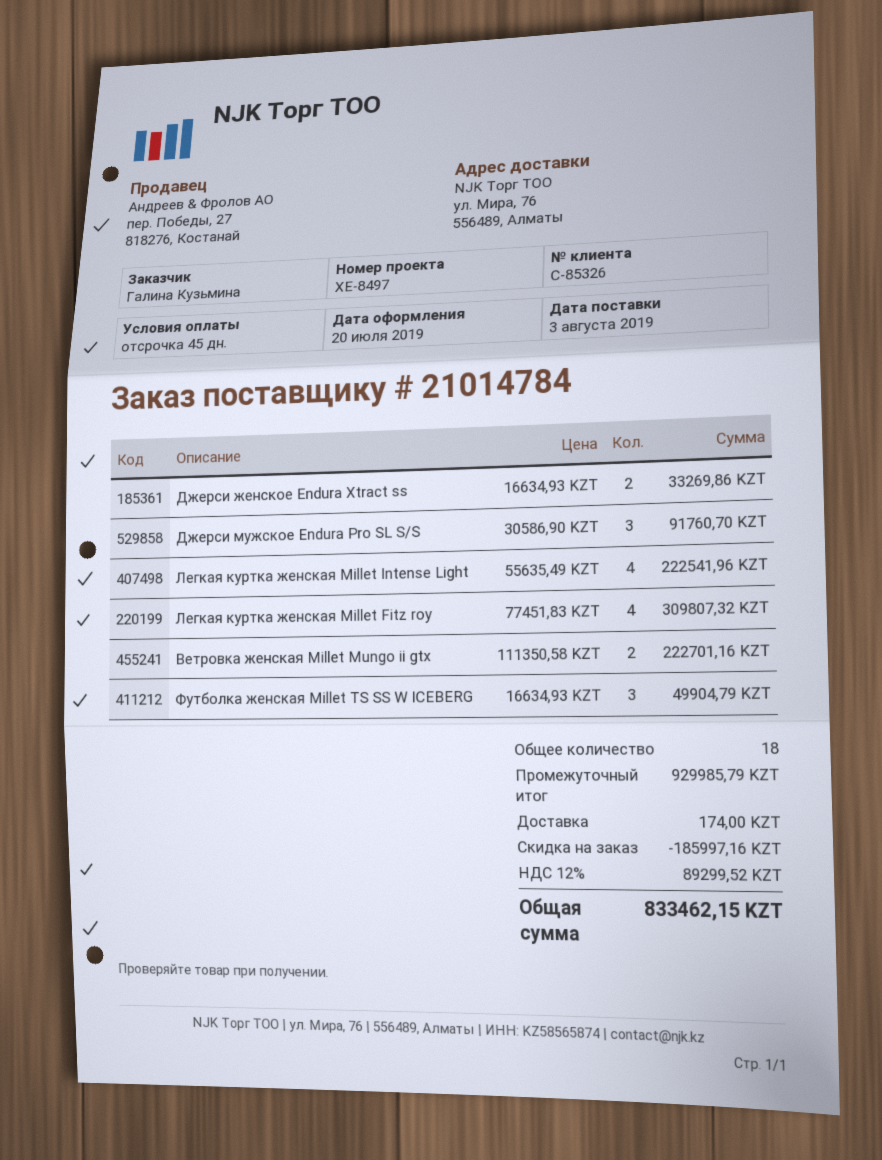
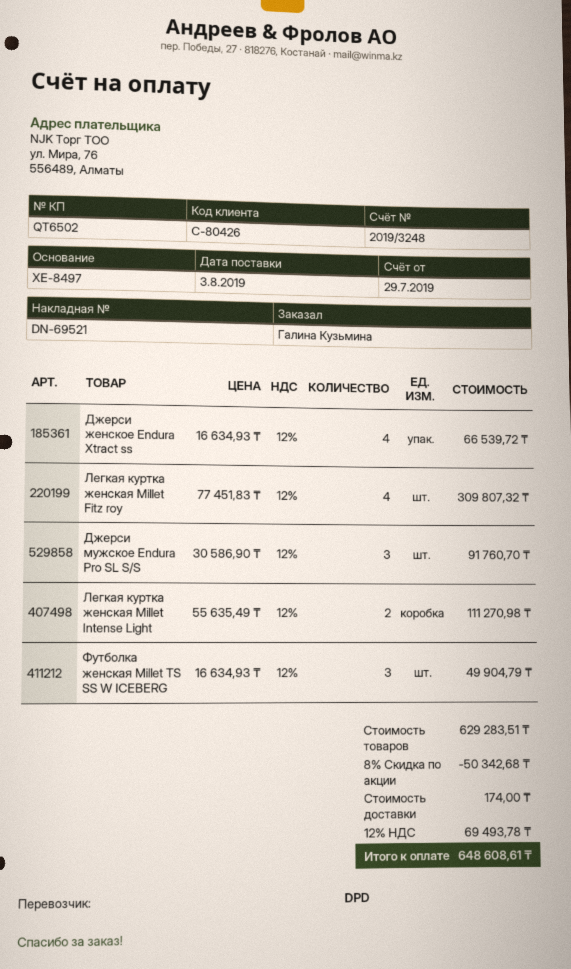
customer number: C-85326 -> C-80426
Джерси женское Endura Xtract ss: 2 x 16634.93 = 33269.86 -> 4 x 16634.93 = 66539.72
Легкая куртка женская Millet Intense Light: 4 x 55635.49 = 222541.96 -> 2 x 55635.49 = 111270.98
Ветровка женская Millet Mungo ii gtx: 2 x 111350.58 = 222701.16 -> none
subtotal: 929985.79 -> 629283.51
discount: 185997.16 -> 50342.68
tax: 12% = 89299.52 -> 12% = 69493.78
total: 833462.15 -> 648608.61

